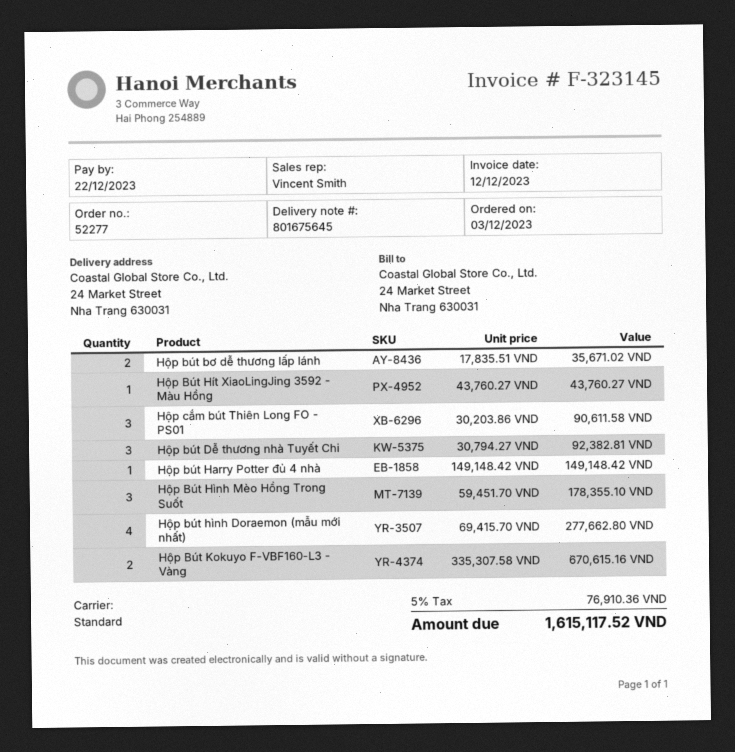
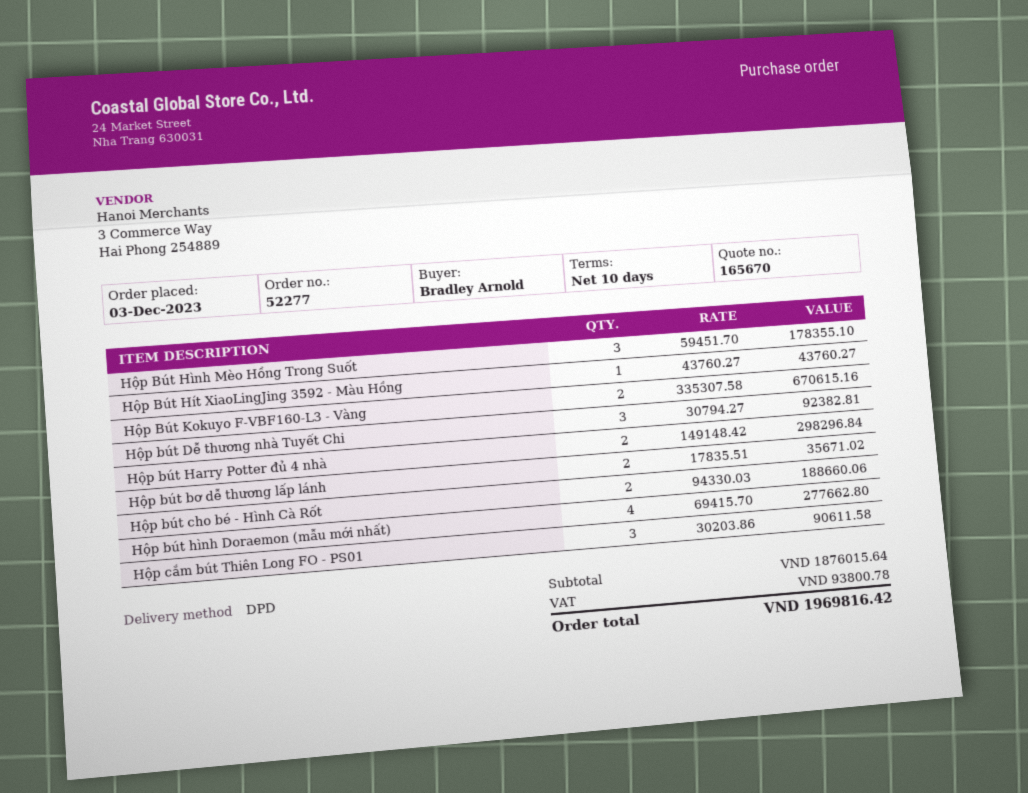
shipping method: standard -> DPD
Hộp bút Harry Potter đủ 4 nhà: 1 x 149148.42 = 149148.42 -> 2 x 149148.42 = 298296.84
Hộp bút cho bé - Hình Cà Rốt: none -> 2 x 94330.03 = 188660.06
tax: 76910.36 -> 93800.78
total: 1615117.52 -> 1969816.42

